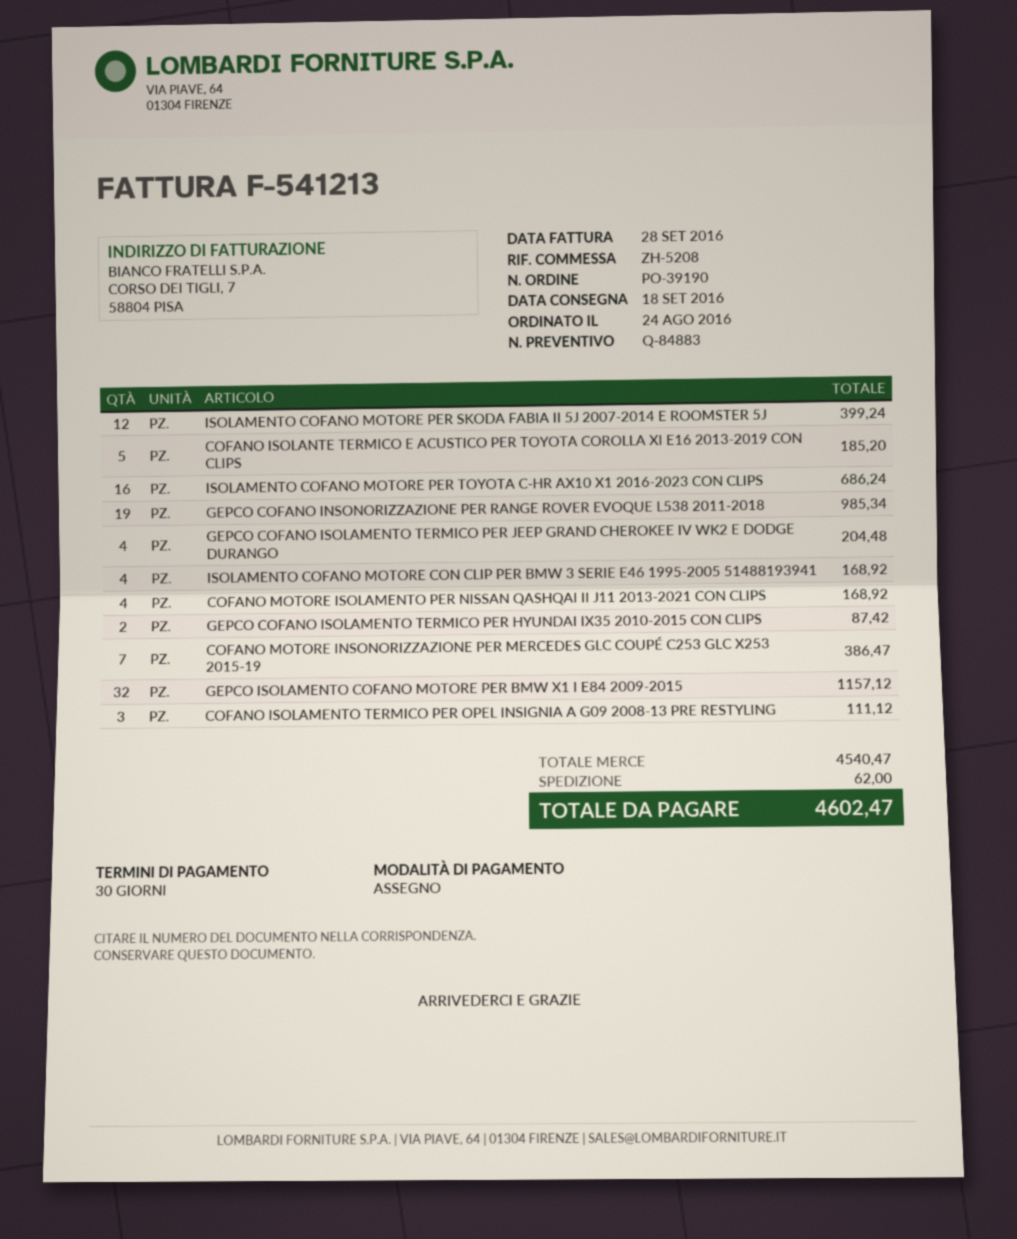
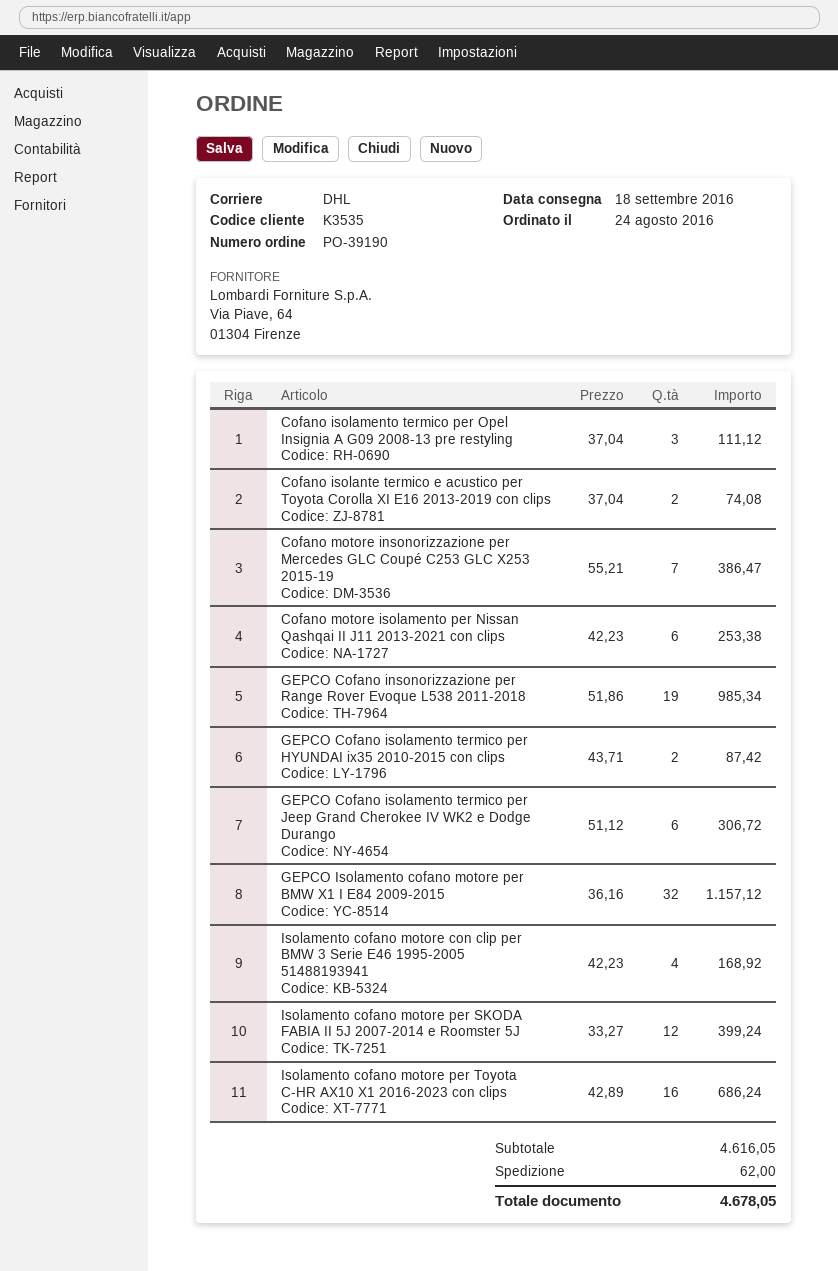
COFANO ISOLANTE TERMICO E ACUSTICO PER TOYOTA COROLLA XI E16 2013-2019 CON CLIPS: 5 for 185.20 -> 2 for 74.08
GEPCO COFANO ISOLAMENTO TERMICO PER JEEP GRAND CHEROKEE IV WK2 E DODGE DURANGO: 4 for 204.48 -> 6 for 306.72
COFANO MOTORE ISOLAMENTO PER NISSAN QASHQAI II J11 2013-2021 CON CLIPS: 4 for 168.92 -> 6 for 253.38
subtotal: 4540.47 -> 4616.05
total: 4602.47 -> 4678.05

